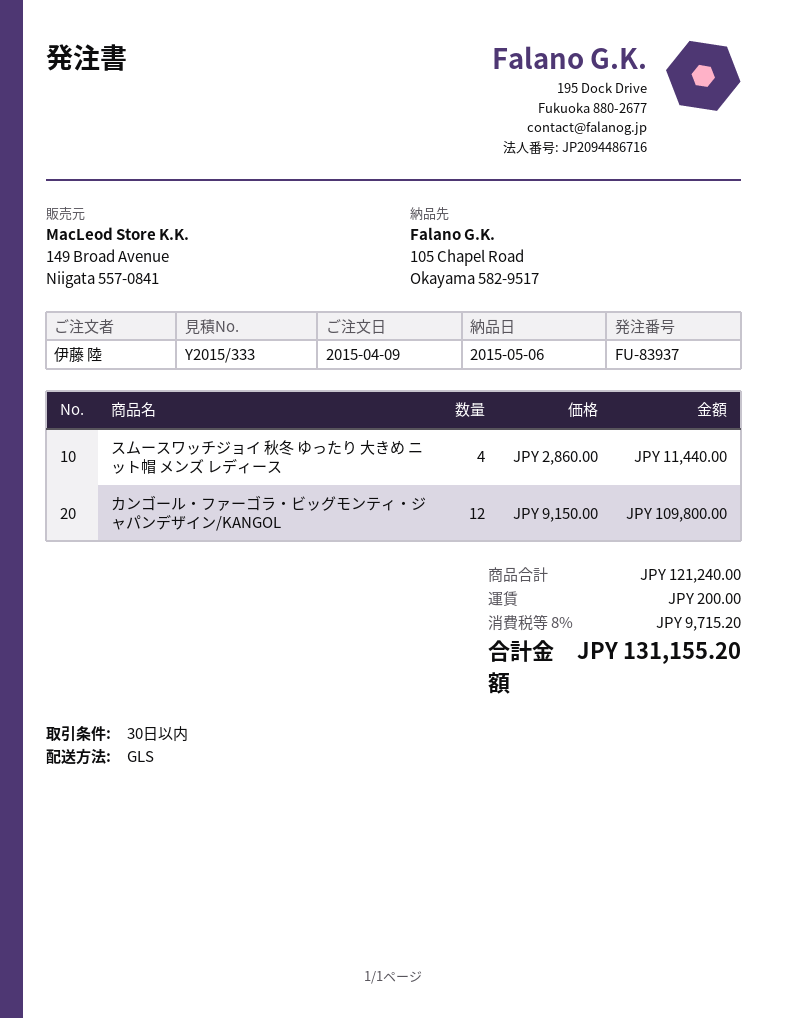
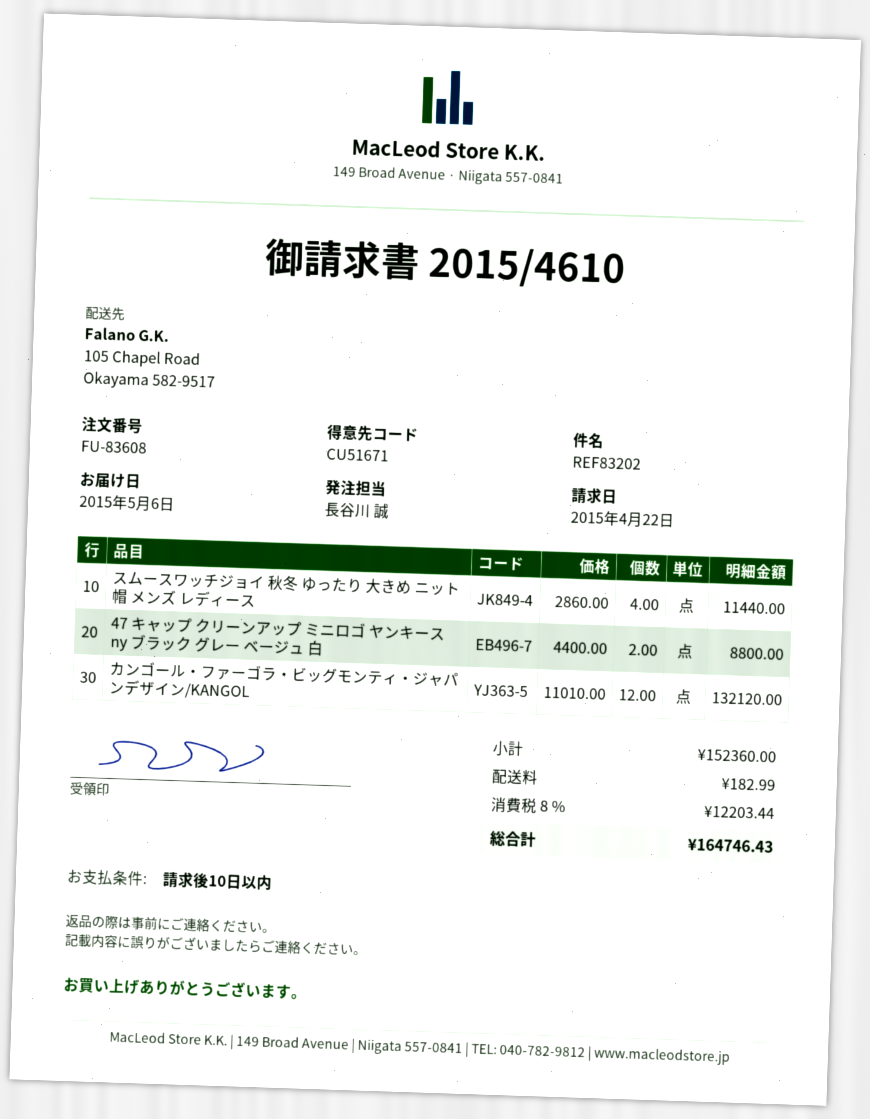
order number: FU-83937 -> FU-83608
payment terms: 30 days -> 10 days
ordered by: 伊藤 陸 -> 長谷川 誠
カンゴール・ファーゴラ・ビッグモンティ・ジャパンデザイン/KANGOL: 12 x 9150.00 = 109800.00 -> 12 x 11010.00 = 132120.00
47 キャップ クリーンアップ ミニロゴ ヤンキース ny ブラック グレー ベージュ 白: none -> 2 x 4400.00 = 8800.00
subtotal: 121240.00 -> 152360.00
shipping: 200.00 -> 182.99
tax: 8% = 9715.20 -> 8% = 12203.44
total: 131155.20 -> 164746.43

